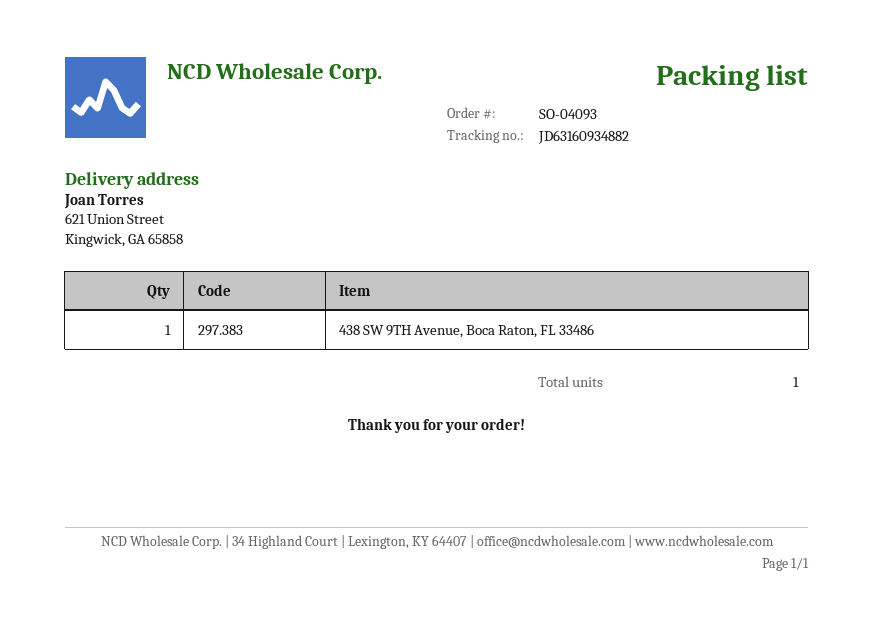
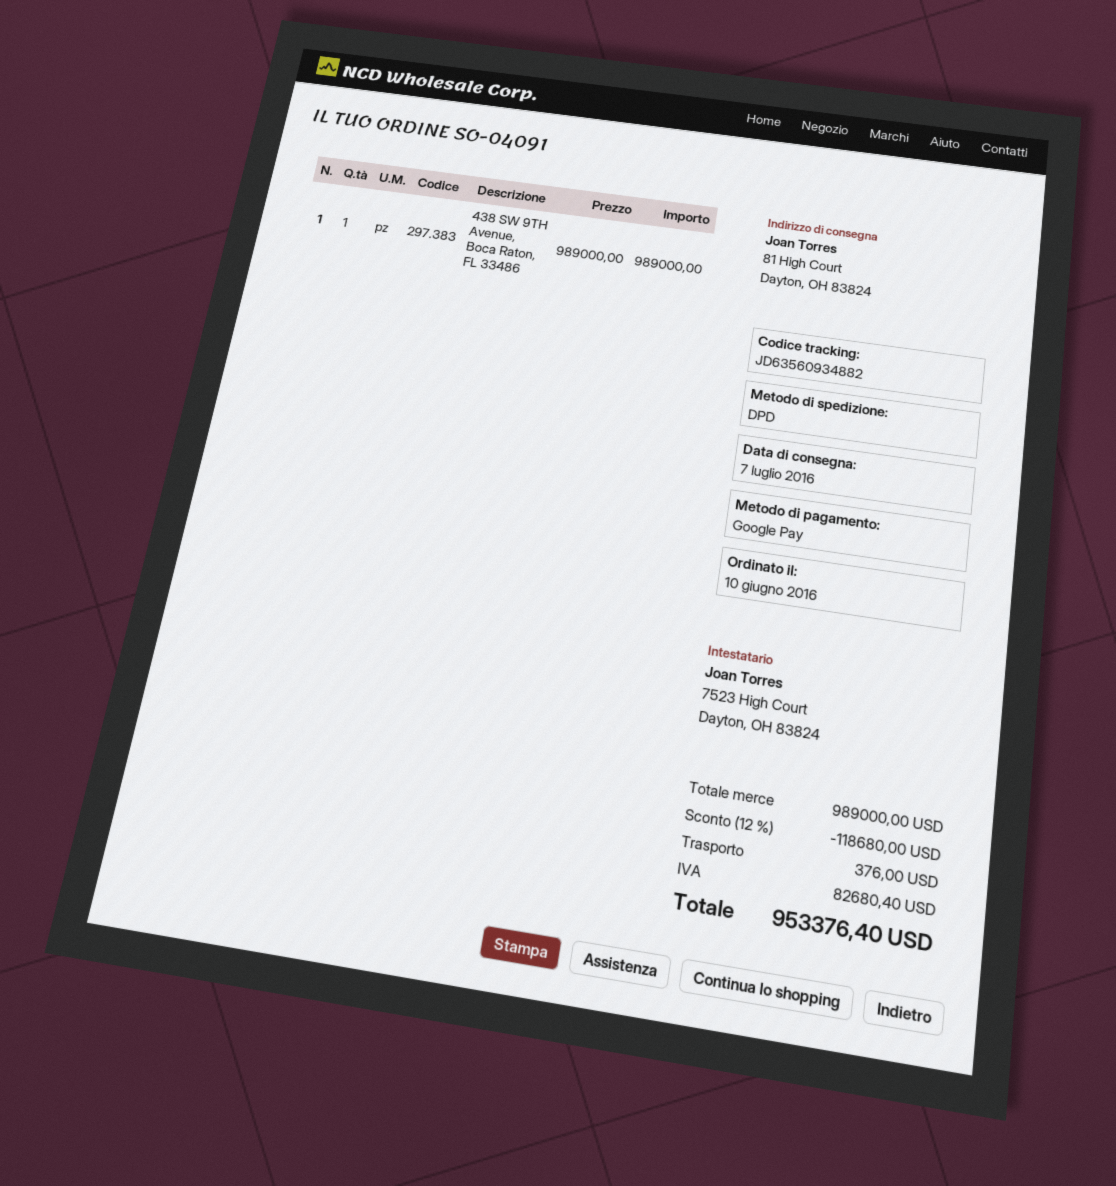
order number: SO-04093 -> SO-04091
tracking number: JD63160934882 -> JD63560934882
ship to: 621 Union Street, Kingwick, GA 65858 -> 81 High Court, Dayton, OH 83824

